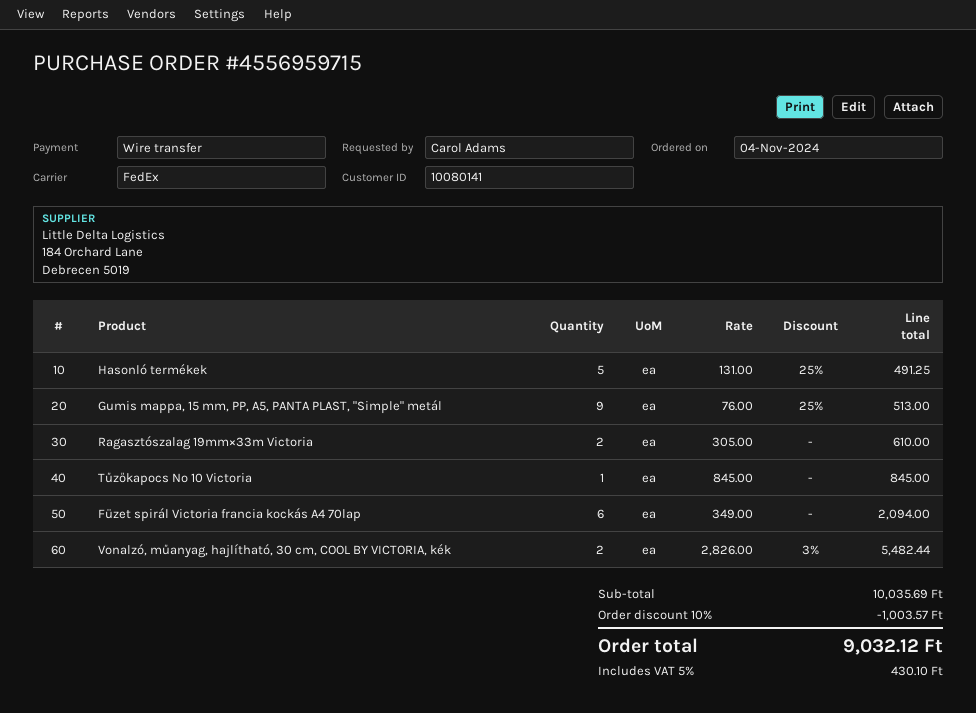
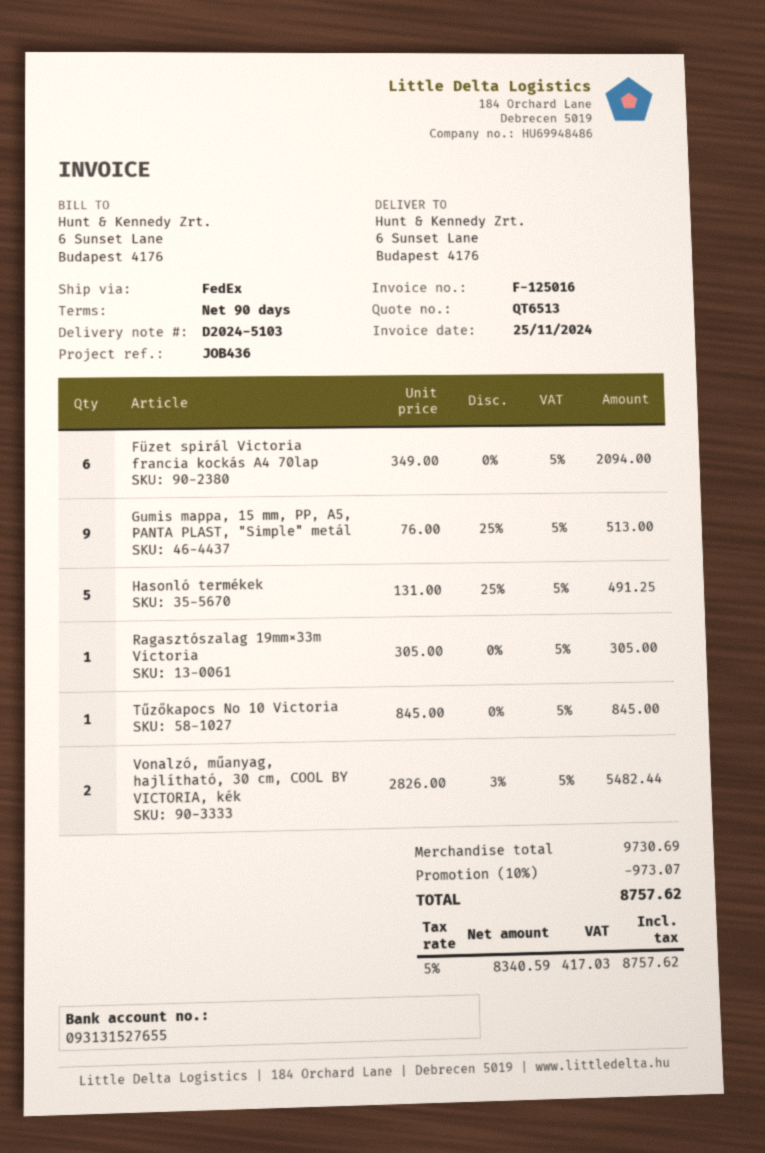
Ragasztószalag 19mm×33m Victoria: 2 x 305.00 = 610.00 -> 1 x 305.00 = 305.00
subtotal: 10035.69 -> 9730.69
discount: 10% = 1003.57 -> 10% = 973.07
tax: 5% = 430.10 -> 5% = 417.03
total: 9032.12 -> 8757.62

